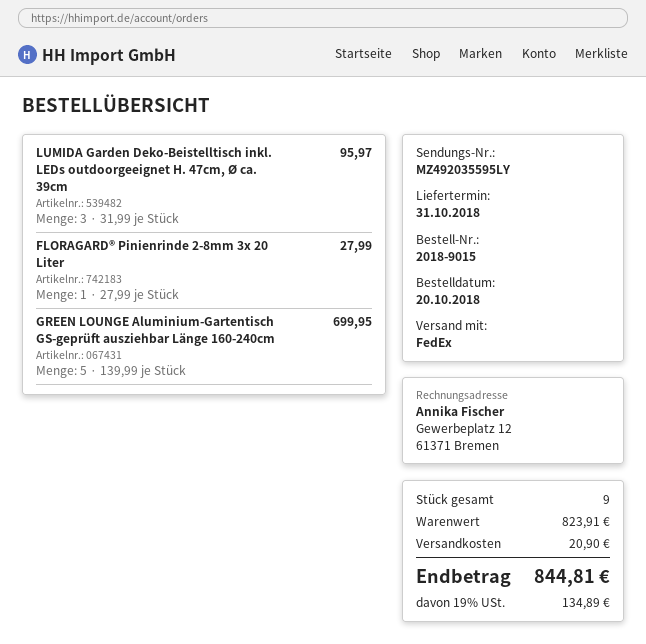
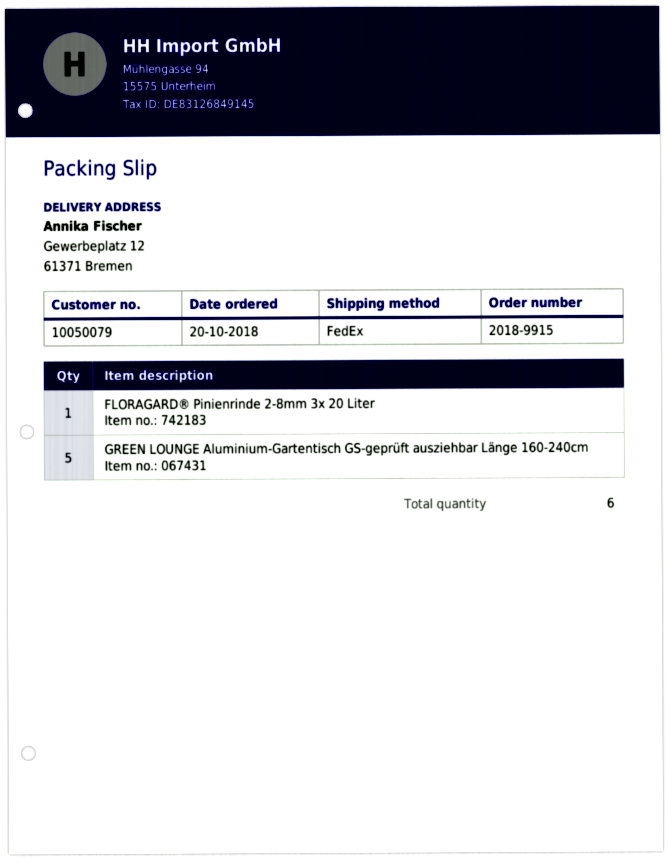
order number: 2018-9015 -> 2018-9915
LUMIDA Garden Deko-Beistelltisch inkl. LEDs outdoorgeeignet H. 47cm, Ø ca. 39cm: 3 -> none
total quantity: 9 -> 6

